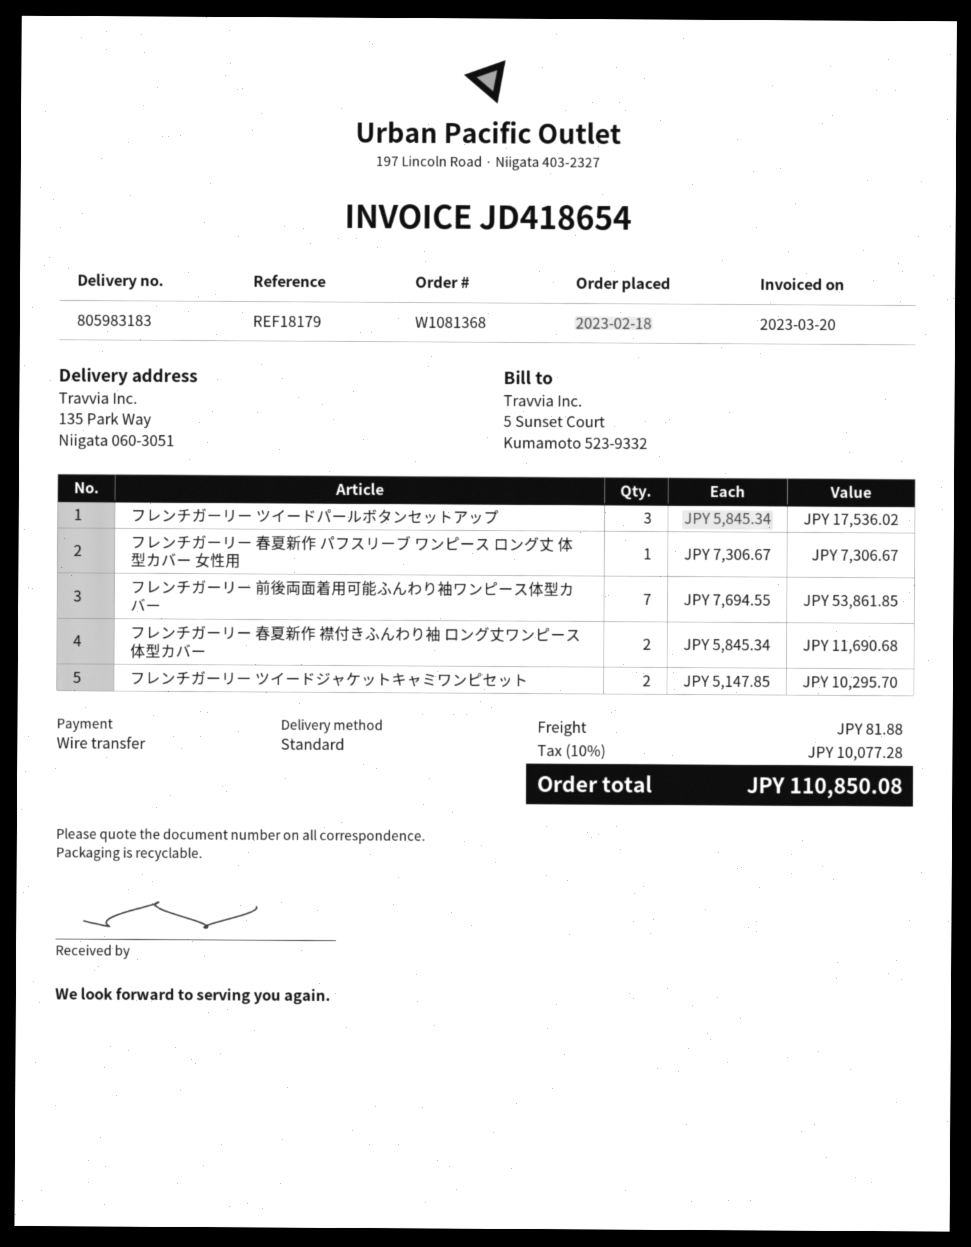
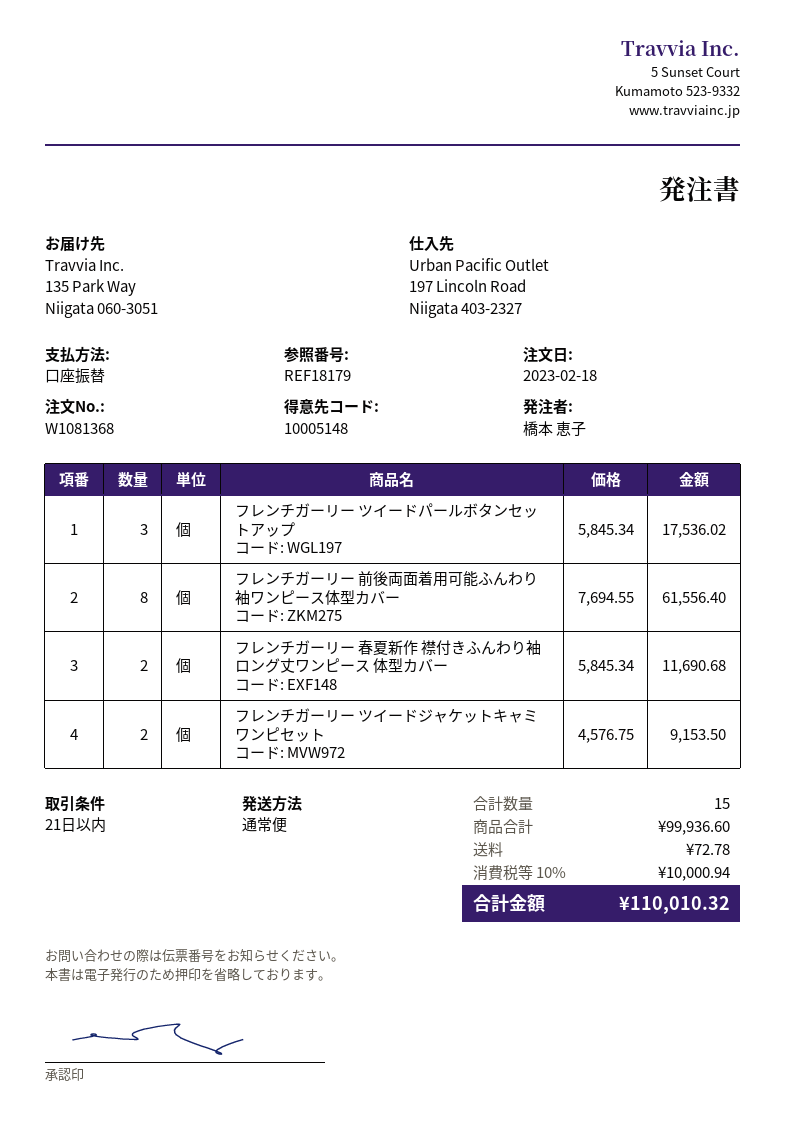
payment method: bank transfer -> direct debit
フレンチガーリー 春夏新作 パフスリーブ ワンピース ロング丈 体型カバー 女性用: 1 x 7306.67 = 7306.67 -> none
フレンチガーリー 前後両面着用可能ふんわり袖ワンピース体型カバー: 7 x 7694.55 = 53861.85 -> 8 x 7694.55 = 61556.40
フレンチガーリー ツイードジャケットキャミワンピセット: 2 x 5147.85 = 10295.70 -> 2 x 4576.75 = 9153.50
shipping: 81.88 -> 72.78
tax: 10% = 10077.28 -> 10% = 10000.94
total: 110850.08 -> 110010.32

